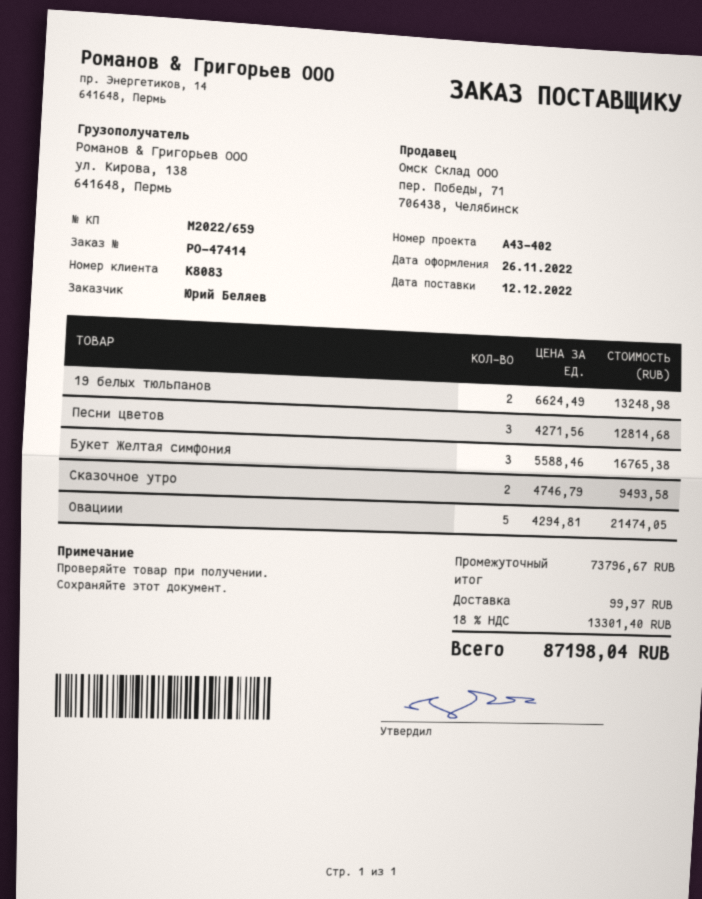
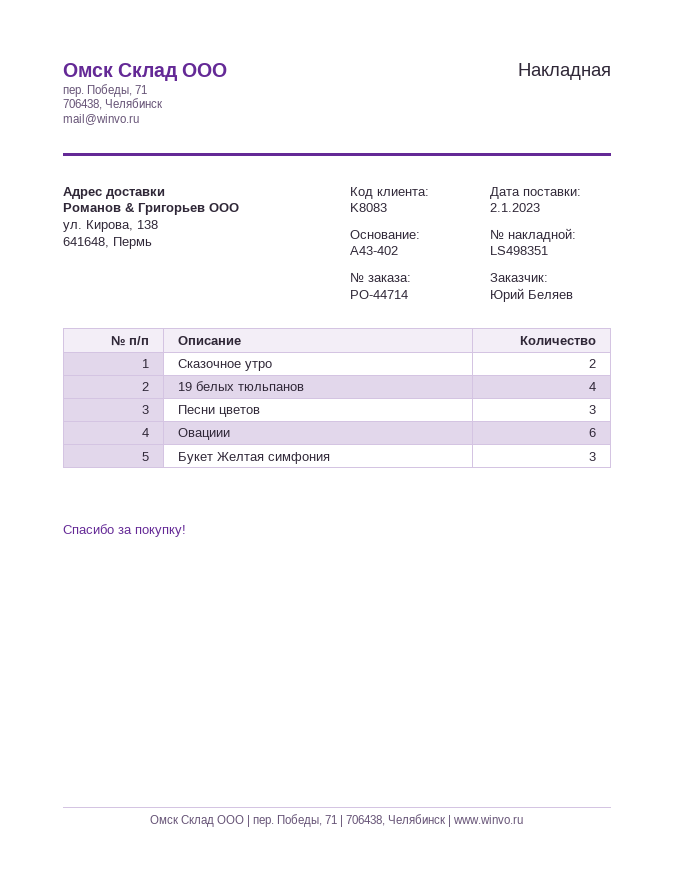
order number: PO-47414 -> PO-44714
delivery date: 2022-12-12 -> 2023-01-02
19 белых тюльпанов: 2 -> 4
Овациии: 5 -> 6

